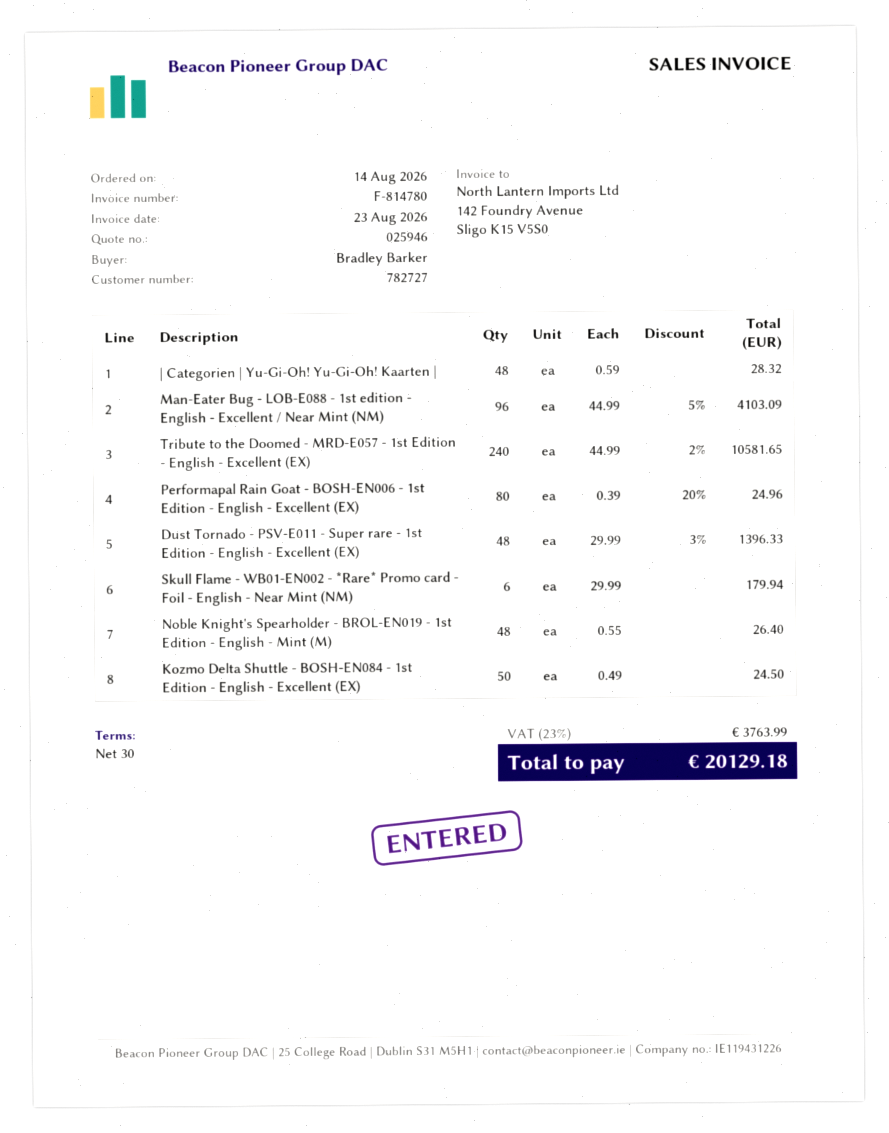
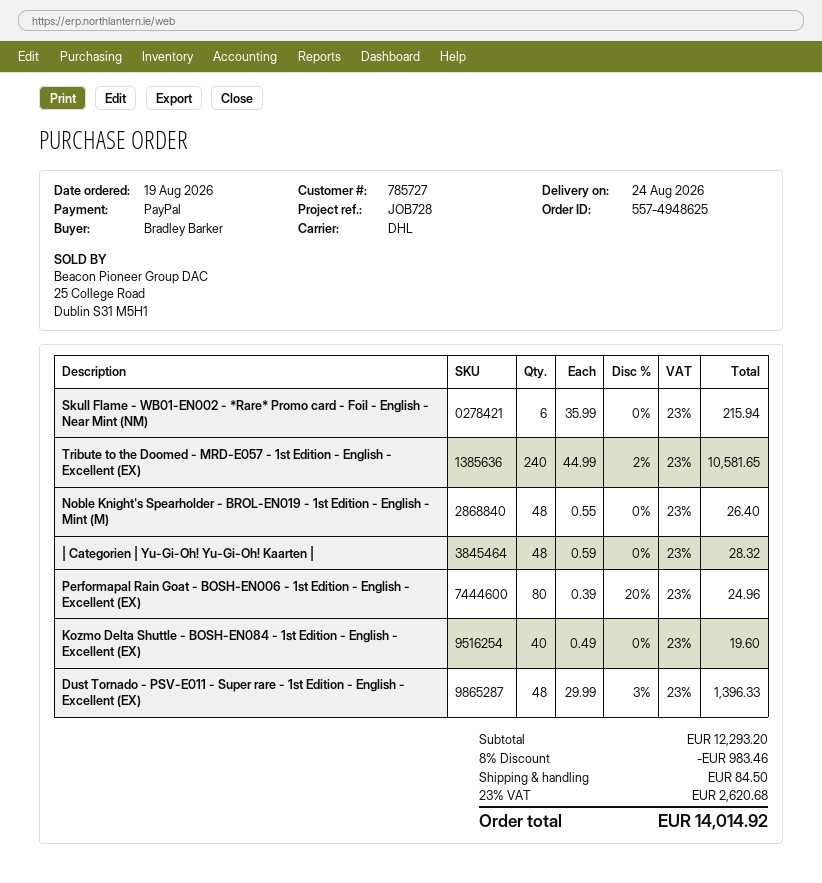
order date: 2026-08-14 -> 2026-08-19
customer number: 782727 -> 785727
Man-Eater Bug - LOB-E088 - 1st edition - English - Excellent / Near Mint (NM): 96 x 44.99 - 5% = 4103.09 -> none
Skull Flame - WB01-EN002 - *Rare* Promo card - Foil - English - Near Mint (NM): 6 x 29.99 = 179.94 -> 6 x 35.99 = 215.94
Kozmo Delta Shuttle - BOSH-EN084 - 1st Edition - English - Excellent (EX): 50 x 0.49 = 24.50 -> 40 x 0.49 = 19.60
discount: none -> 8% = 983.46
shipping: none -> 84.50
tax: 23% = 3763.99 -> 23% = 2620.68
total: 20129.18 -> 14014.92

